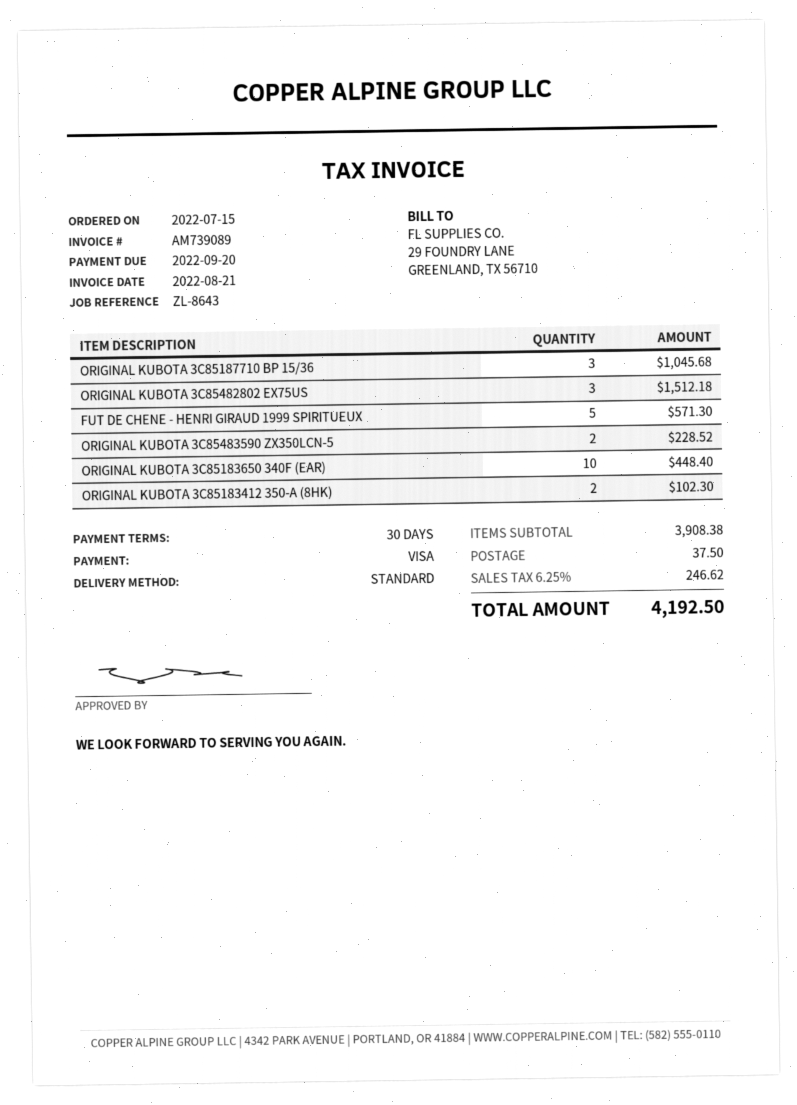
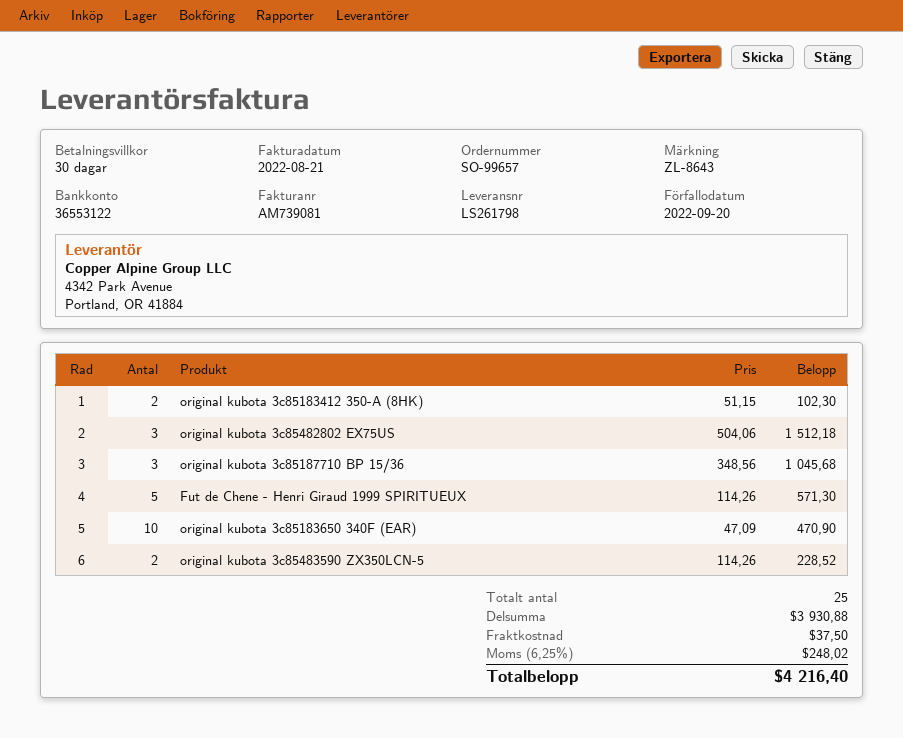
invoice number: AM739089 -> AM739081
ORIGINAL KUBOTA 3C85183650 340F (EAR): 10 for 448.40 -> 10 for 470.90
subtotal: 3908.38 -> 3930.88
tax: 6.25% = 246.62 -> 6.25% = 248.02
total: 4192.50 -> 4216.40

